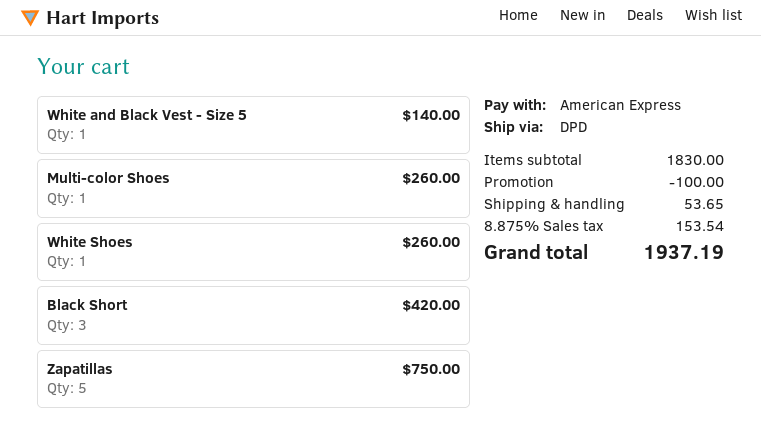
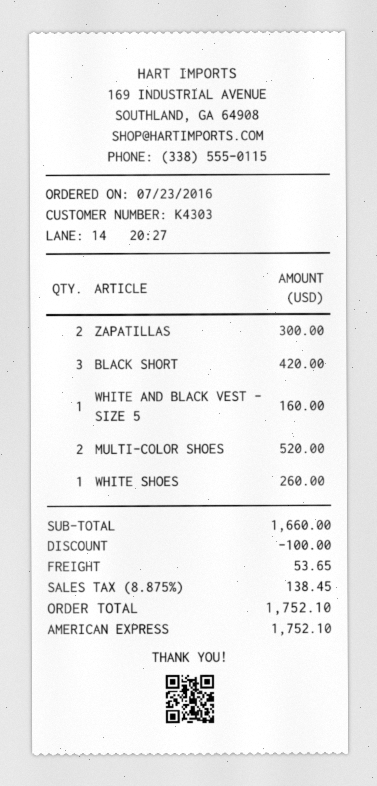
White and Black Vest - Size 5: 1 for 140.00 -> 1 for 160.00
Multi-color Shoes: 1 for 260.00 -> 2 for 520.00
Zapatillas: 5 for 750.00 -> 2 for 300.00
subtotal: 1830.00 -> 1660.00
tax: 8.875% = 153.54 -> 8.875% = 138.45
total: 1937.19 -> 1752.10

